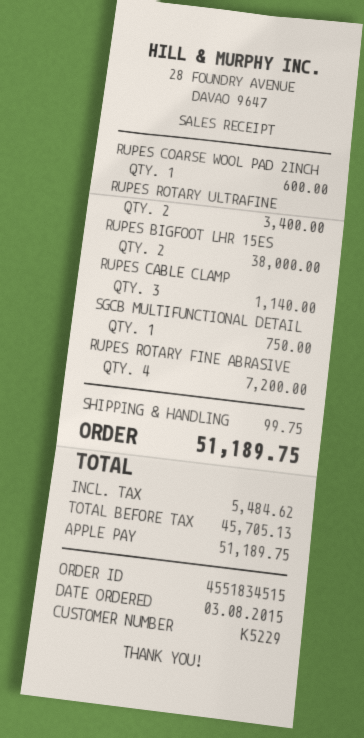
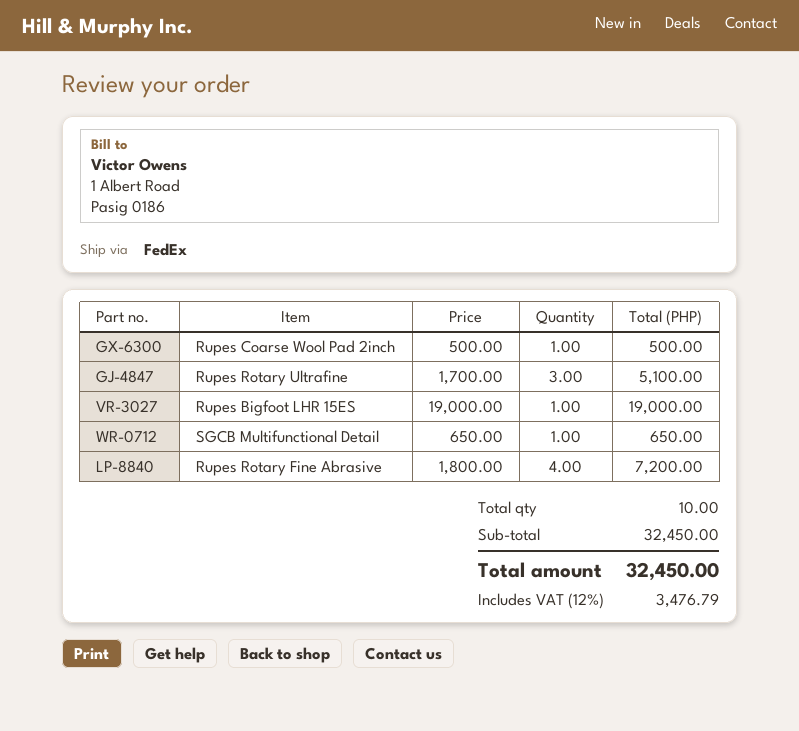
RUPES COARSE WOOL PAD 2INCH: 1 for 600.00 -> 1 for 500.00
RUPES ROTARY ULTRAFINE: 2 for 3400.00 -> 3 for 5100.00
RUPES BIGFOOT LHR 15ES: 2 for 38000.00 -> 1 for 19000.00
RUPES CABLE CLAMP: 3 for 1140.00 -> none
SGCB MULTIFUNCTIONAL DETAIL: 1 for 750.00 -> 1 for 650.00
shipping: 99.75 -> none
tax: 5484.62 -> 3476.79
total: 51189.75 -> 32450.00

